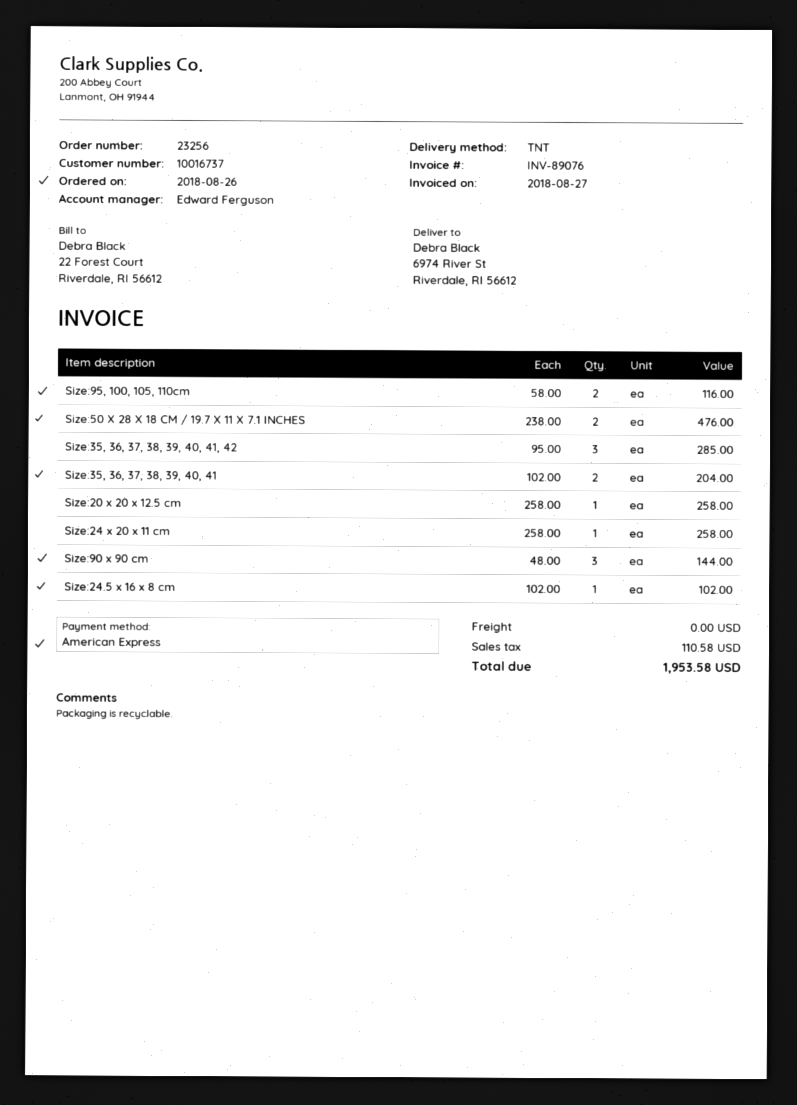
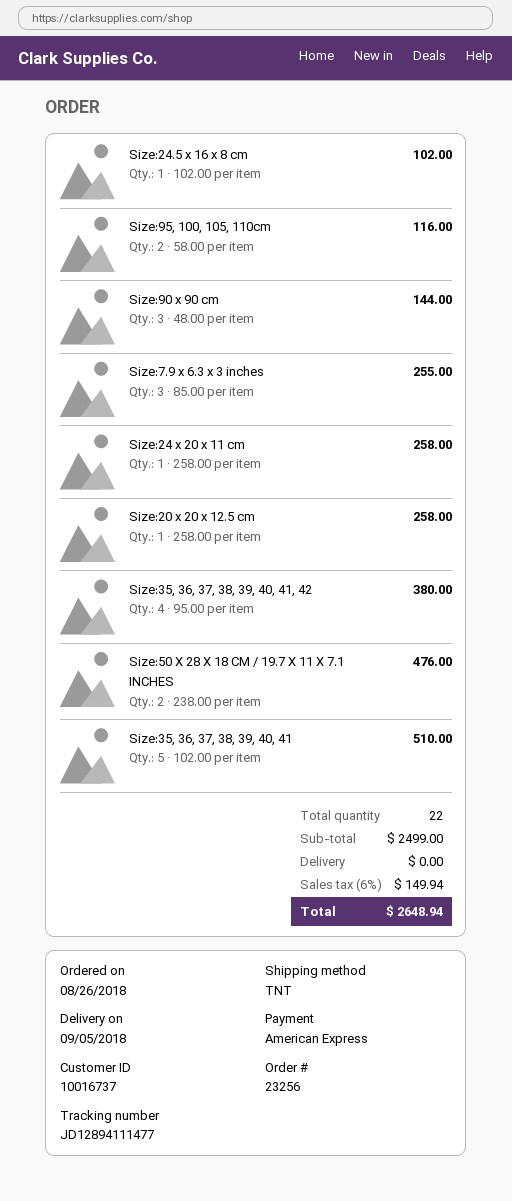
Size:35, 36, 37, 38, 39, 40, 41, 42: 3 x 95.00 = 285.00 -> 4 x 95.00 = 380.00
Size:35, 36, 37, 38, 39, 40, 41: 2 x 102.00 = 204.00 -> 5 x 102.00 = 510.00
Size:7.9 x 6.3 x 3 inches: none -> 3 x 85.00 = 255.00
tax: 110.58 -> 149.94
total: 1953.58 -> 2648.94

